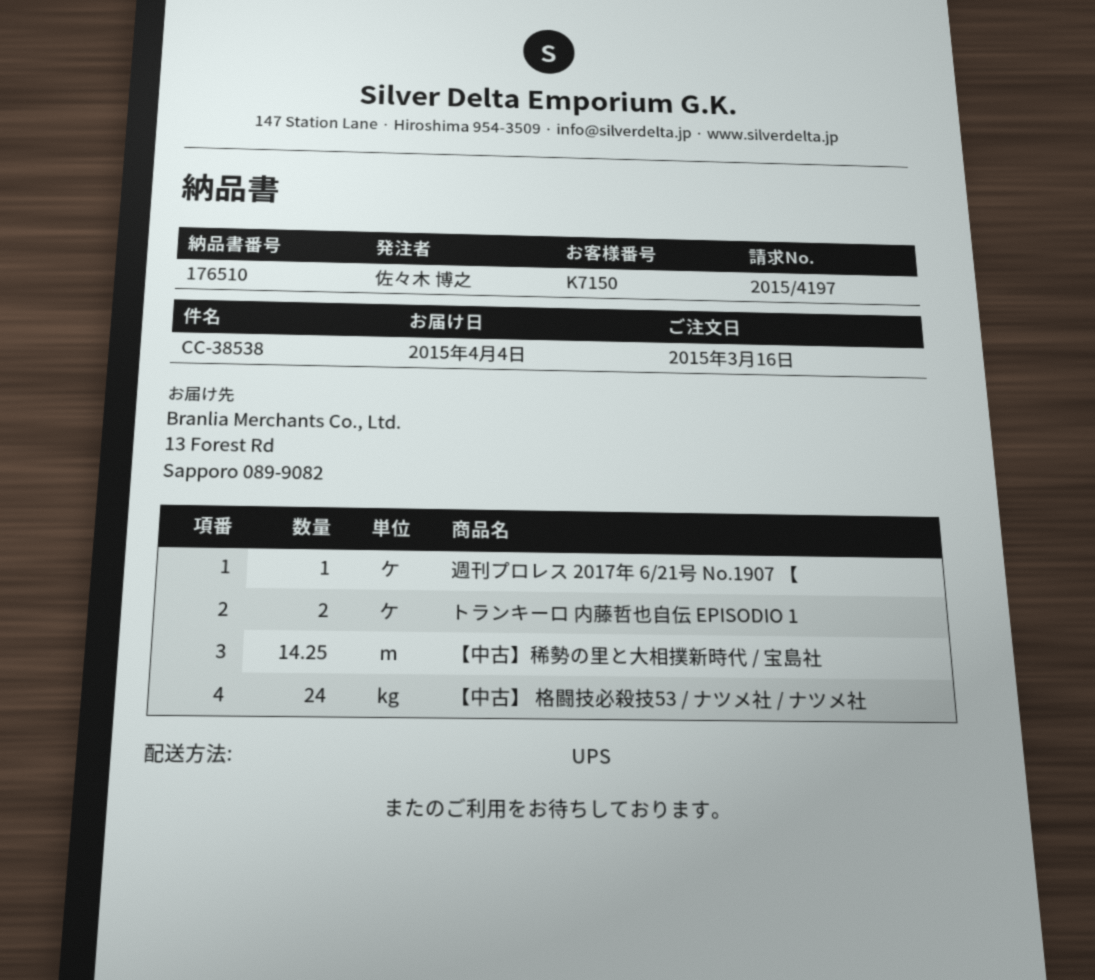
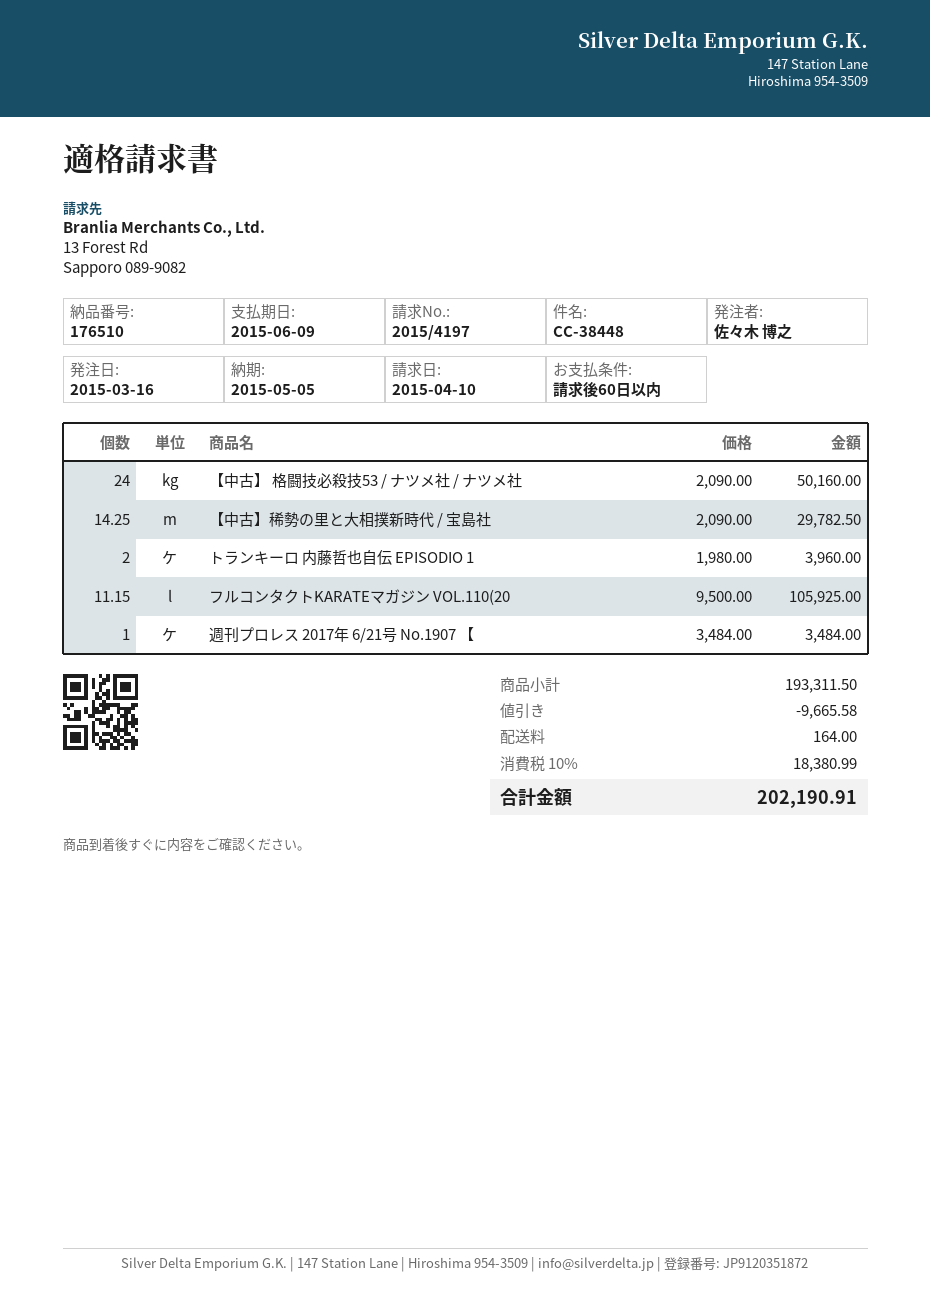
delivery date: 2015-04-04 -> 2015-05-05
reference: CC-38538 -> CC-38448
フルコンタクトKARATEマガジン VOL.110(20: none -> 11.15

